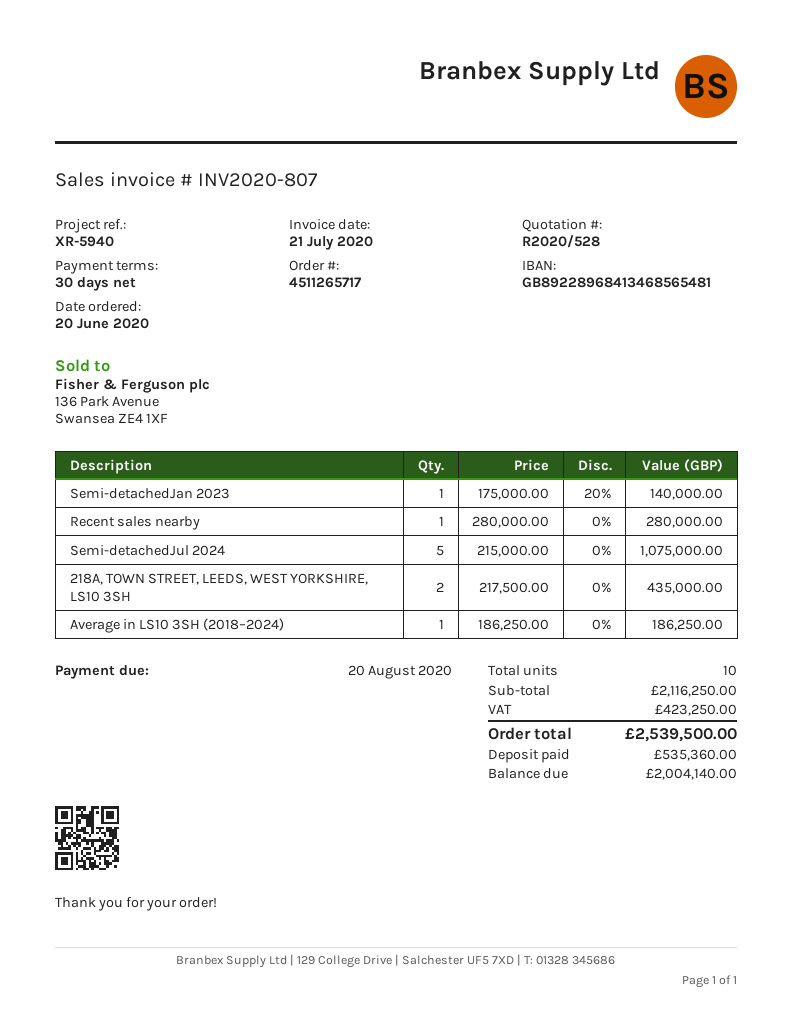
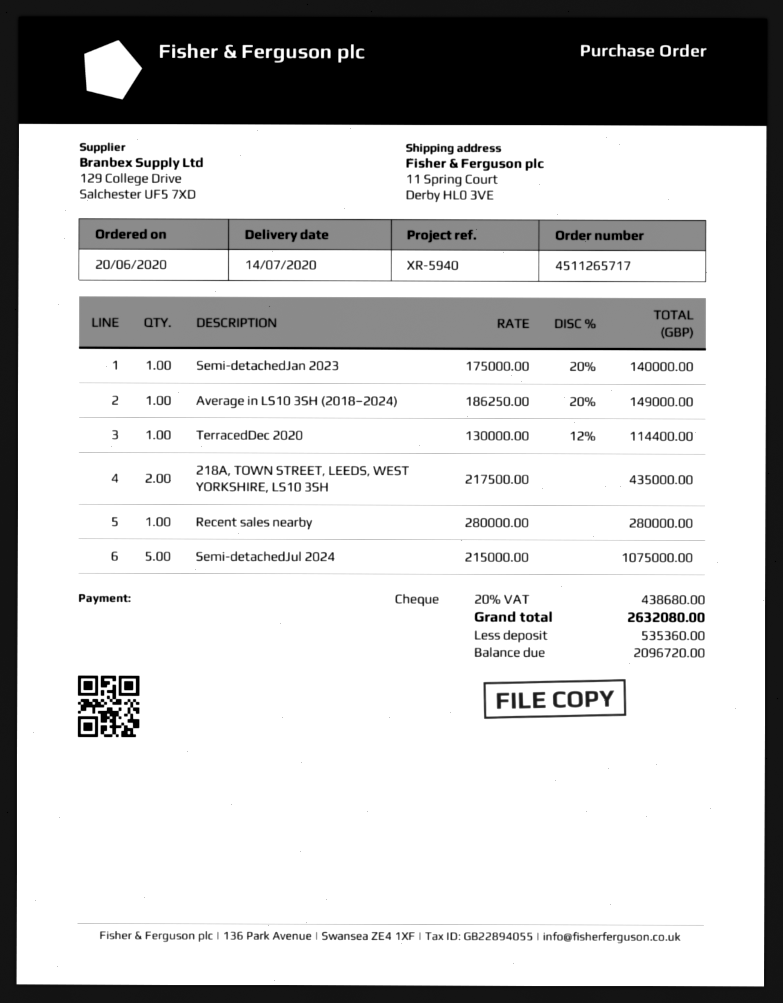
Average in LS10 3SH (2018–2024): 1 x 186250.00 = 186250.00 -> 1 x 186250.00 - 20% = 149000.00
TerracedDec 2020: none -> 1 x 130000.00 - 12% = 114400.00
tax: 423250.00 -> 438680.00
total: 2539500.00 -> 2632080.00
balance: 2004140.00 -> 2096720.00

